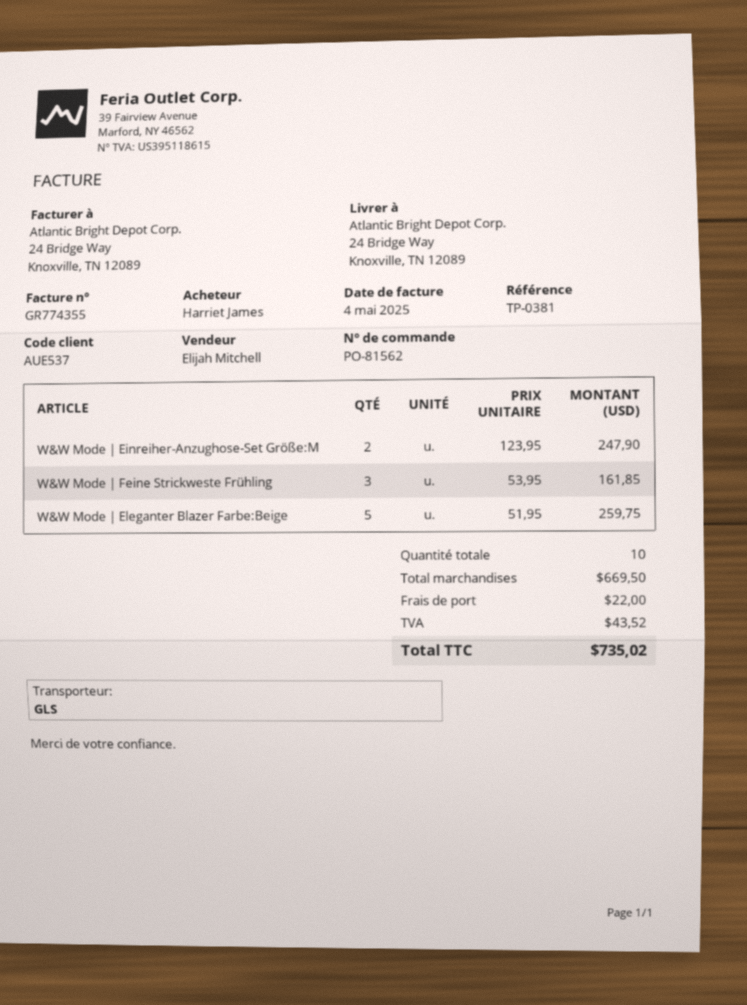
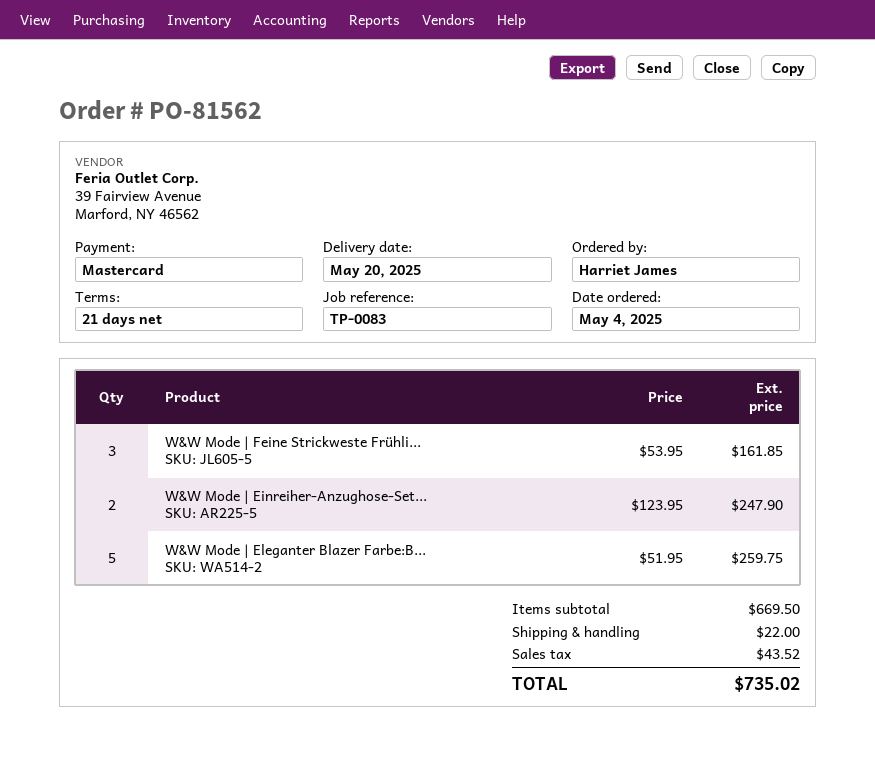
reference: TP-0381 -> TP-0083

